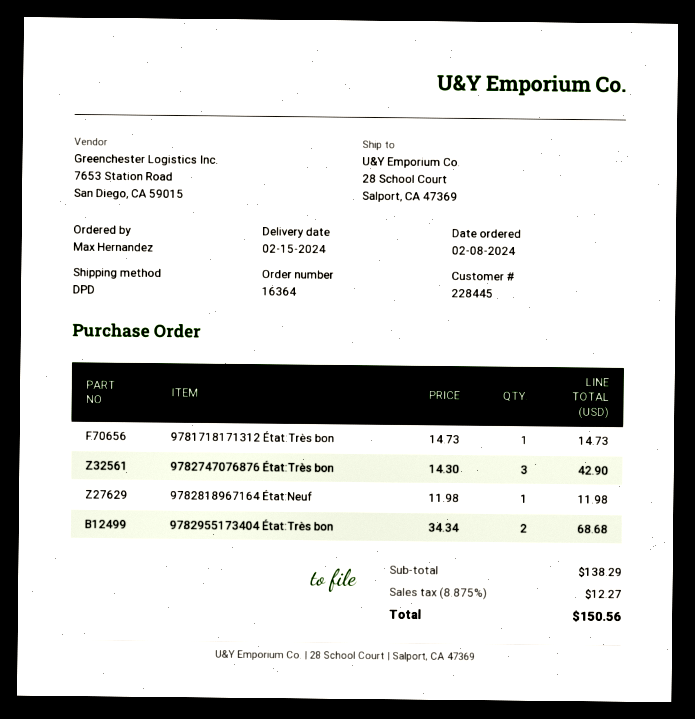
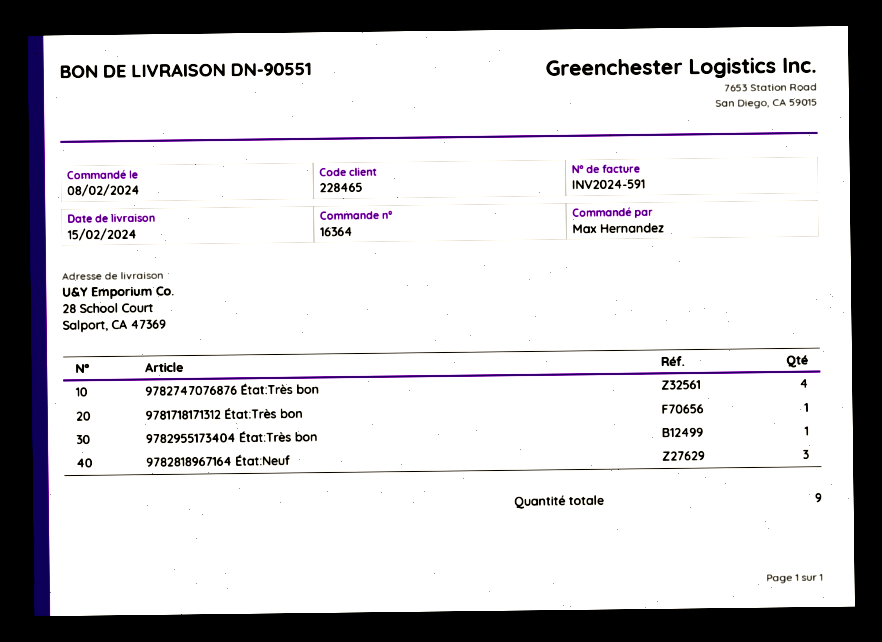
customer number: 228445 -> 228465
9782747076876 État:Très bon: 3 -> 4
9782818967164 État:Neuf: 1 -> 3
9782955173404 État:Très bon: 2 -> 1

